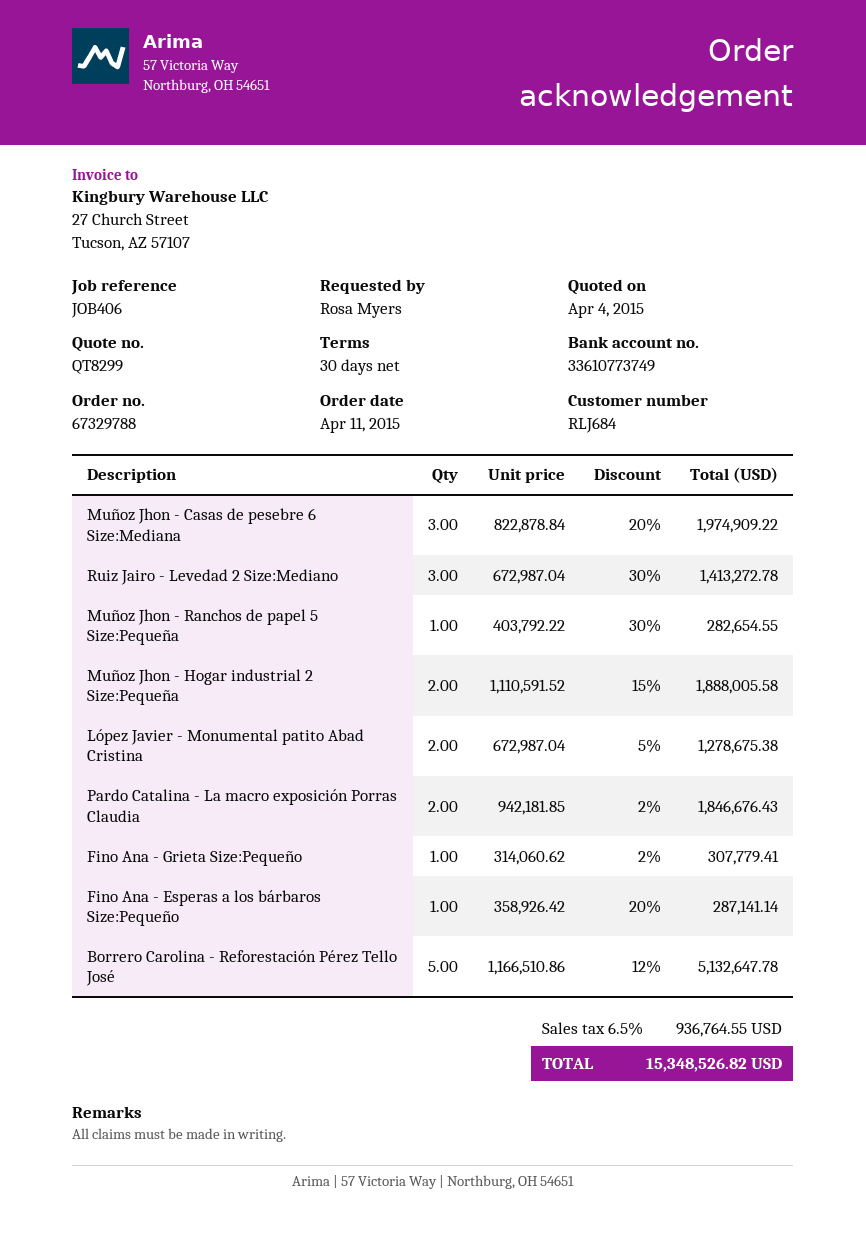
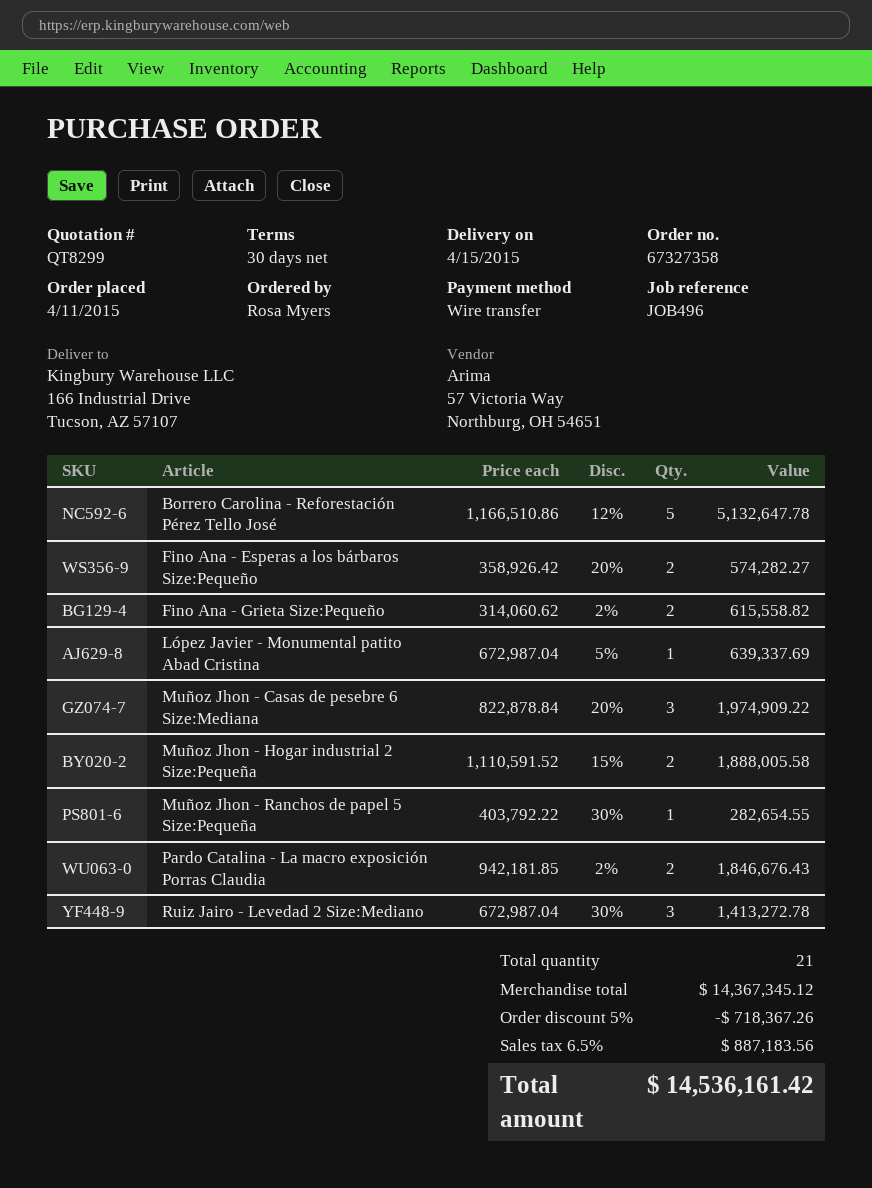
order number: 67329788 -> 67327358
reference: JOB406 -> JOB496
López Javier - Monumental patito Abad Cristina: 2 x 672987.04 - 5% = 1278675.38 -> 1 x 672987.04 - 5% = 639337.69
Fino Ana - Grieta Size:Pequeño: 1 x 314060.62 - 2% = 307779.41 -> 2 x 314060.62 - 2% = 615558.82
Fino Ana - Esperas a los bárbaros Size:Pequeño: 1 x 358926.42 - 20% = 287141.14 -> 2 x 358926.42 - 20% = 574282.27
discount: none -> 5% = 718367.26
tax: 6.5% = 936764.55 -> 6.5% = 887183.56
total: 15348526.82 -> 14536161.42

